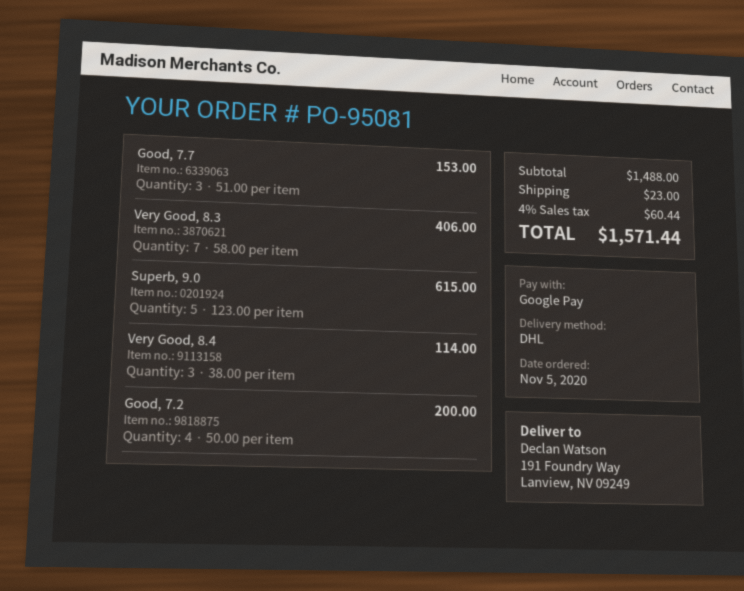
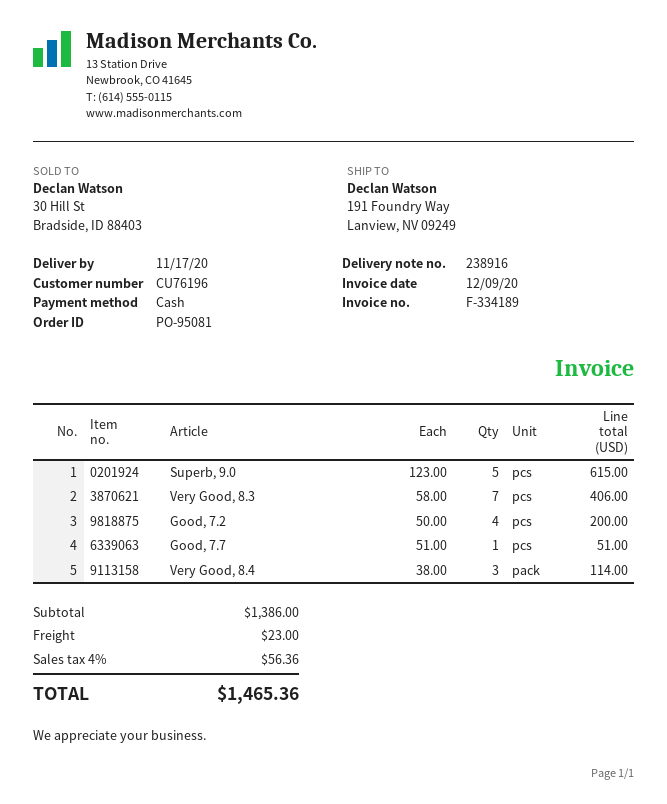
payment method: Google Pay -> cash
Good, 7.7: 3 x 51.00 = 153.00 -> 1 x 51.00 = 51.00
subtotal: 1488.00 -> 1386.00
tax: 4% = 60.44 -> 4% = 56.36
total: 1571.44 -> 1465.36

